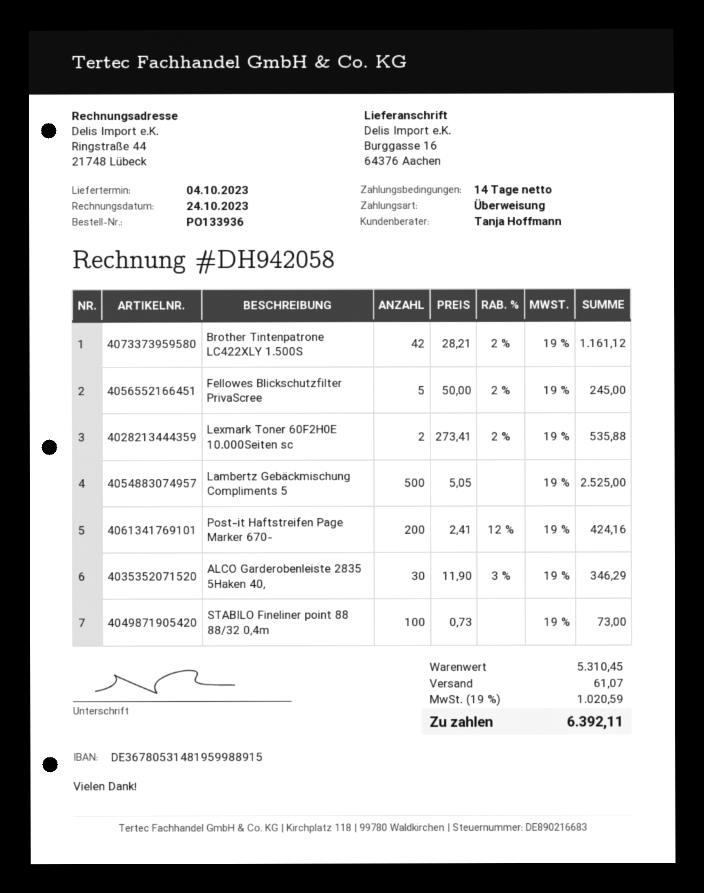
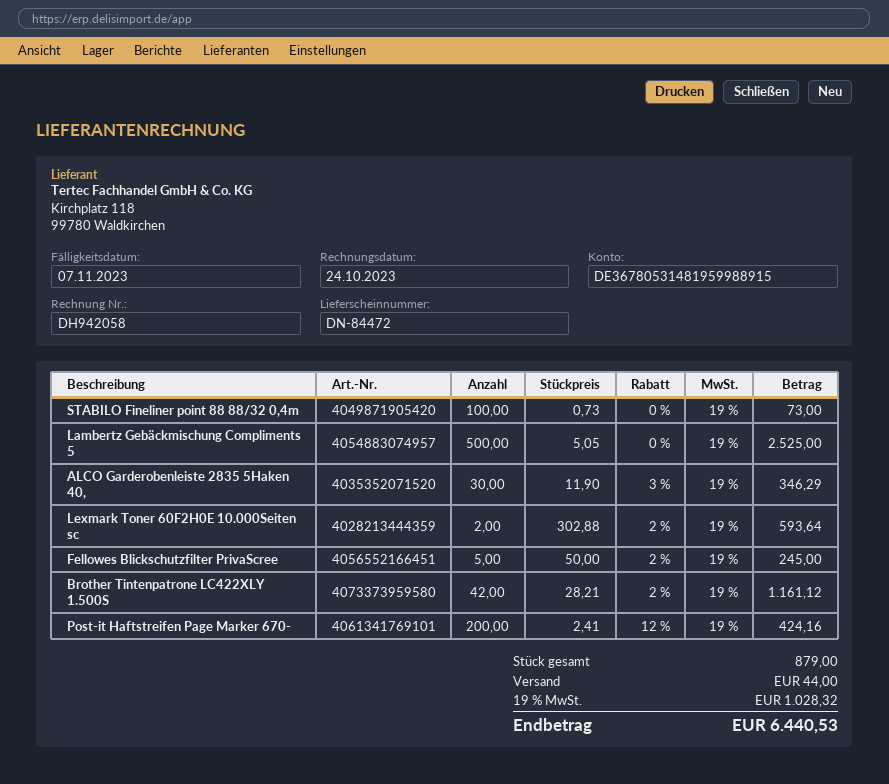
Lexmark Toner 60F2H0E 10.000Seiten sc: 2 x 273.41 - 2% = 535.88 -> 2 x 302.88 - 2% = 593.64
shipping: 61.07 -> 44.00
tax: 19% = 1020.59 -> 19% = 1028.32
total: 6392.11 -> 6440.53

